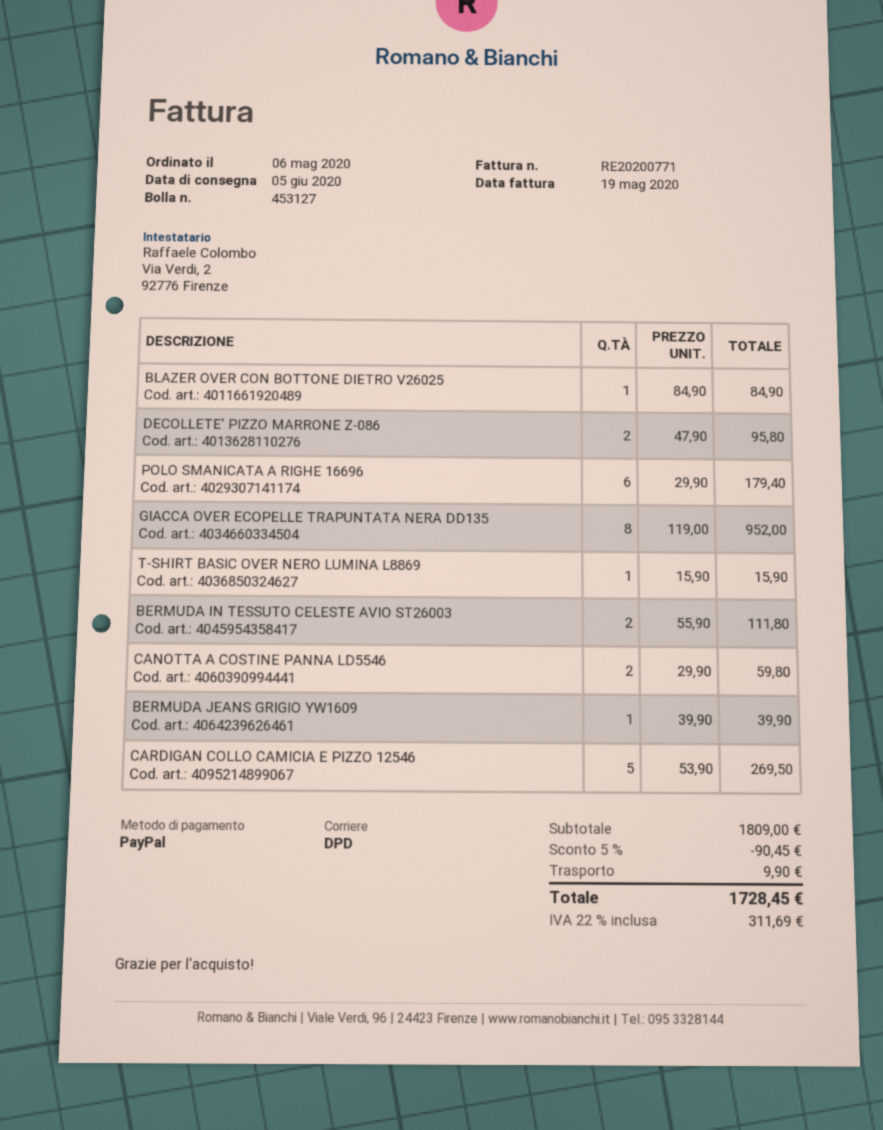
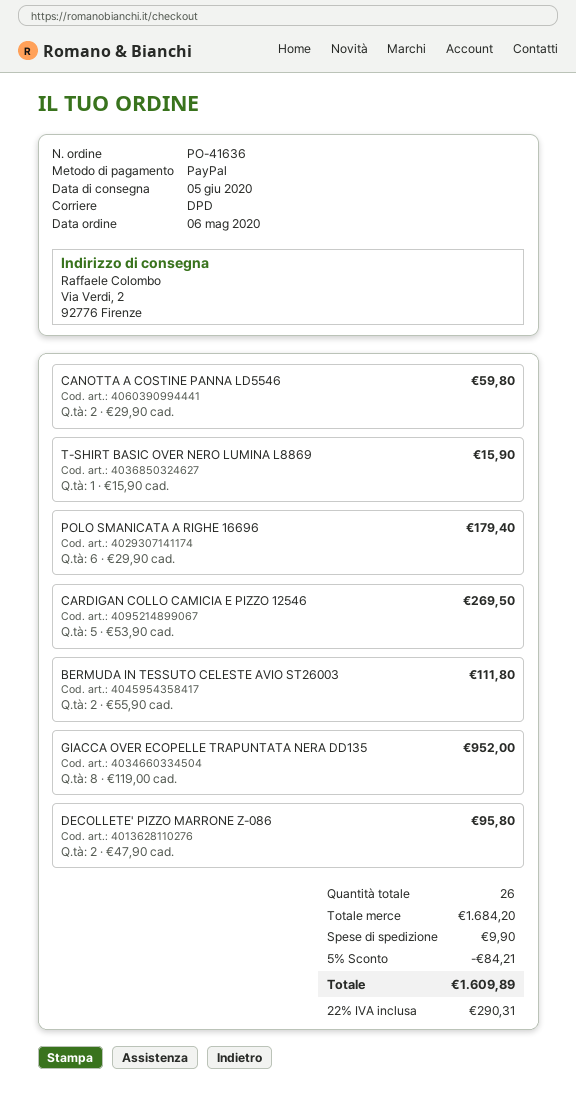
BLAZER OVER CON BOTTONE DIETRO V26025: 1 x 84.90 = 84.90 -> none
BERMUDA JEANS GRIGIO YW1609: 1 x 39.90 = 39.90 -> none
subtotal: 1809.00 -> 1684.20
discount: 5% = 90.45 -> 5% = 84.21
tax: 22% = 311.69 -> 22% = 290.31
total: 1728.45 -> 1609.89

